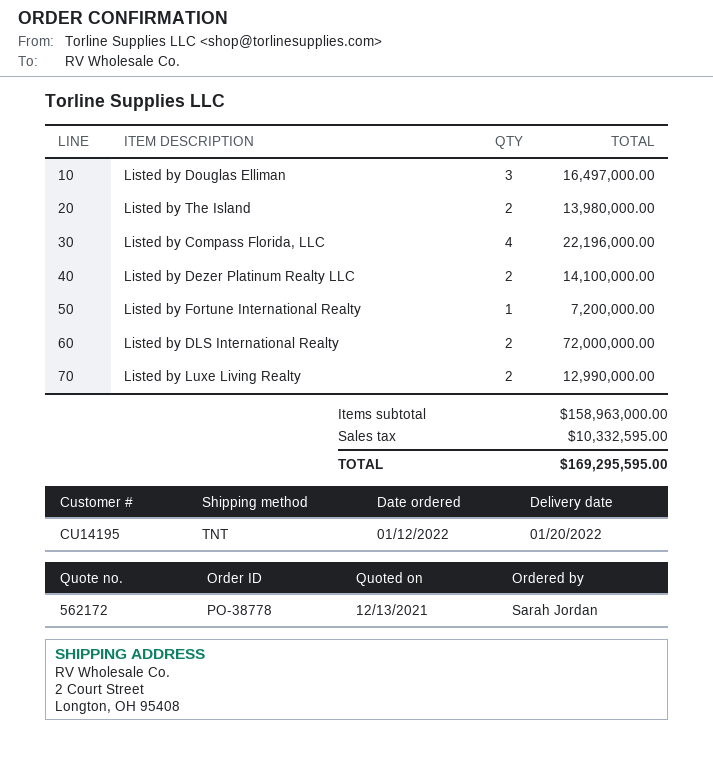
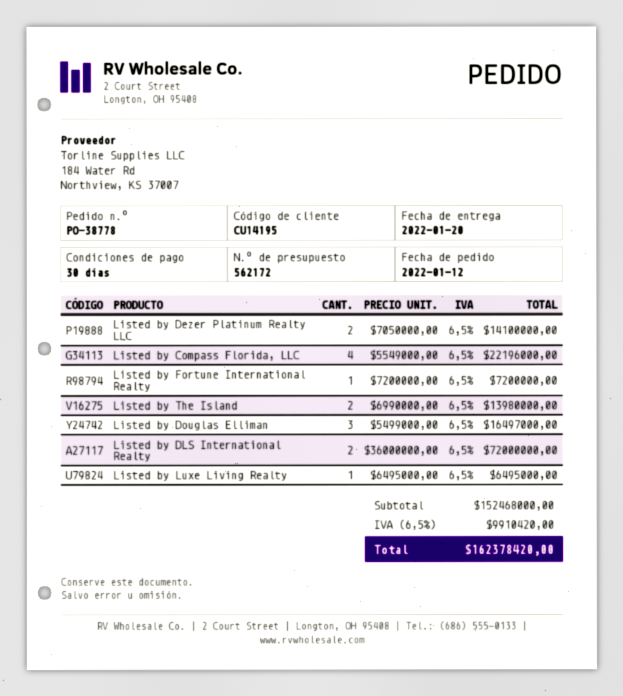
Listed by Luxe Living Realty: 2 for 12990000.00 -> 1 for 6495000.00
subtotal: 158963000.00 -> 152468000.00
tax: 10332595.00 -> 9910420.00
total: 169295595.00 -> 162378420.00

